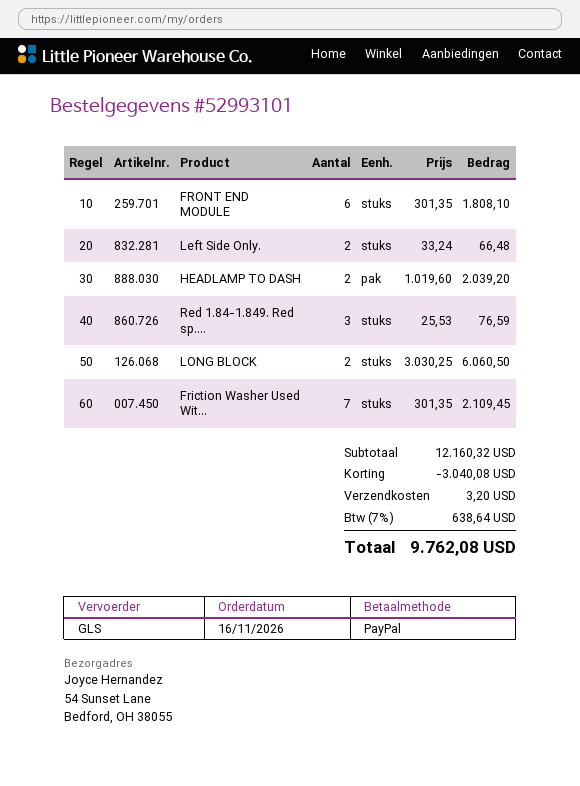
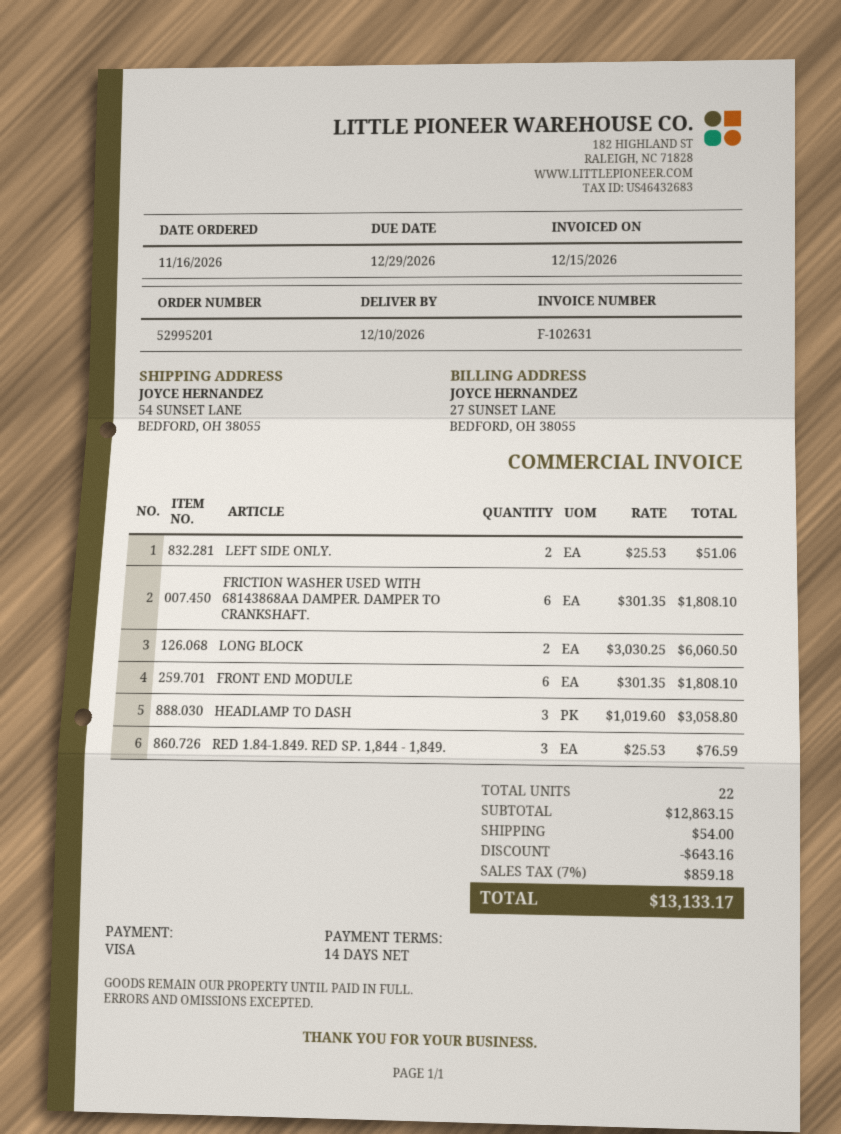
order number: 52993101 -> 52995201
payment method: PayPal -> Visa
Left Side Only.: 2 x 33.24 = 66.48 -> 2 x 25.53 = 51.06
HEADLAMP TO DASH: 2 x 1019.60 = 2039.20 -> 3 x 1019.60 = 3058.80
Friction Washer Used Wit...: 7 x 301.35 = 2109.45 -> 6 x 301.35 = 1808.10
subtotal: 12160.32 -> 12863.15
discount: 3040.08 -> 643.16
shipping: 3.20 -> 54.00
tax: 7% = 638.64 -> 7% = 859.18
total: 9762.08 -> 13133.17

